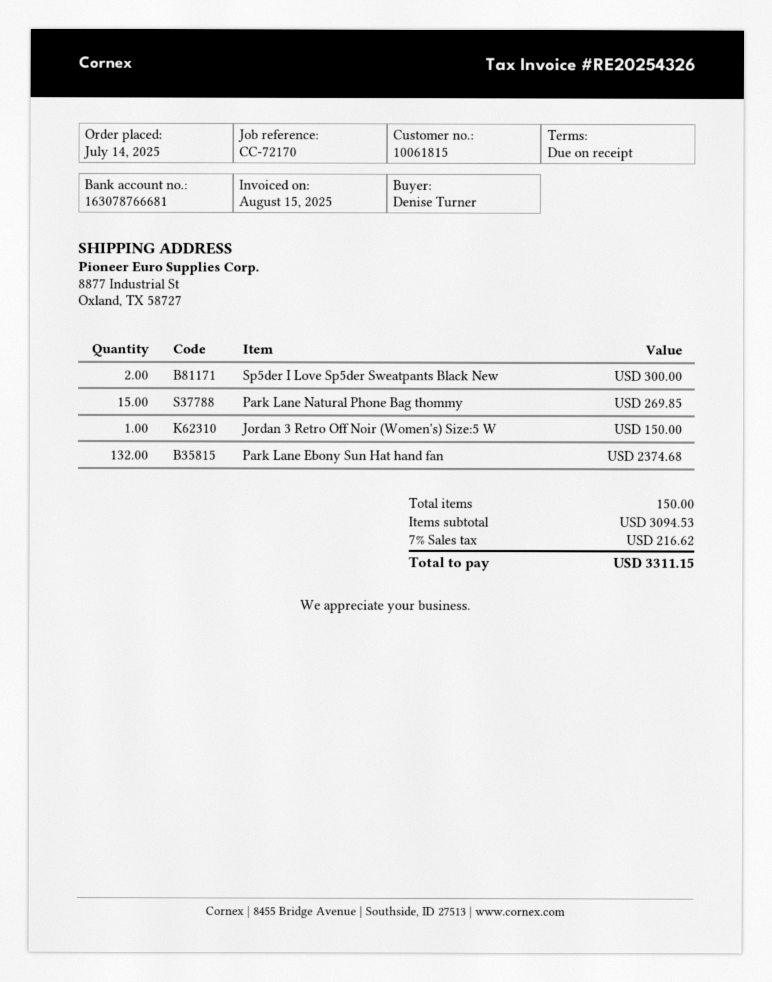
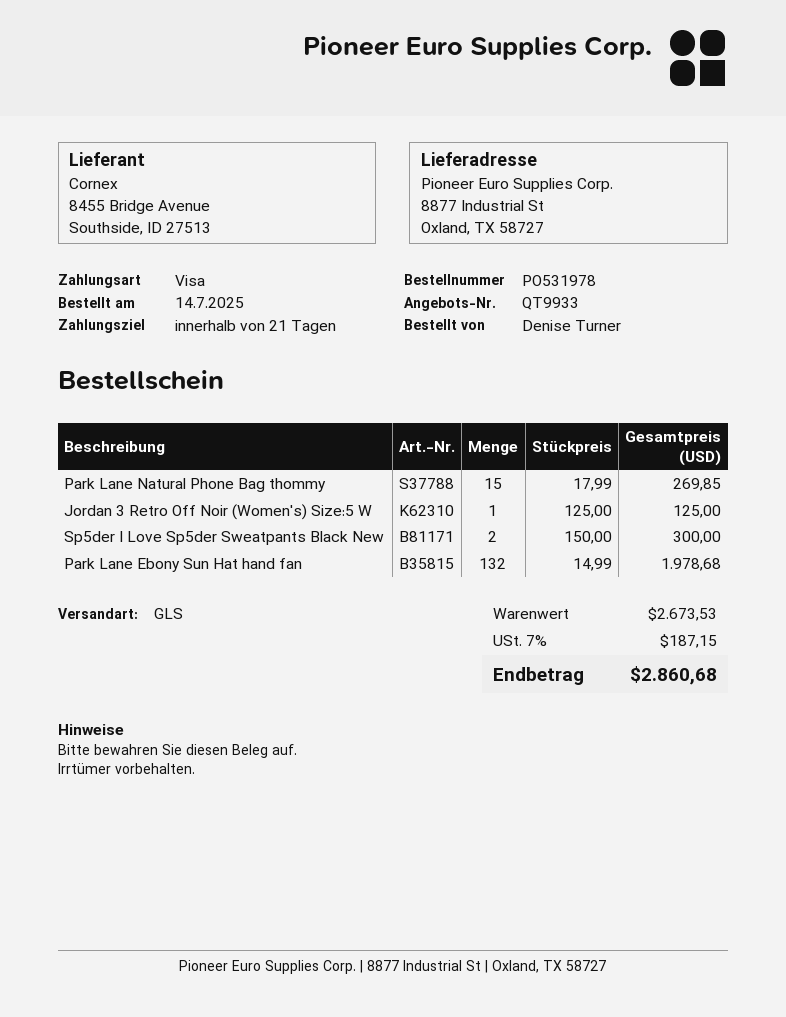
payment terms: on receipt -> 21 days
Jordan 3 Retro Off Noir (Women's) Size:5 W: 1 for 150.00 -> 1 for 125.00
Park Lane Ebony Sun Hat hand fan: 132 for 2374.68 -> 132 for 1978.68
subtotal: 3094.53 -> 2673.53
tax: 7% = 216.62 -> 7% = 187.15
total: 3311.15 -> 2860.68

